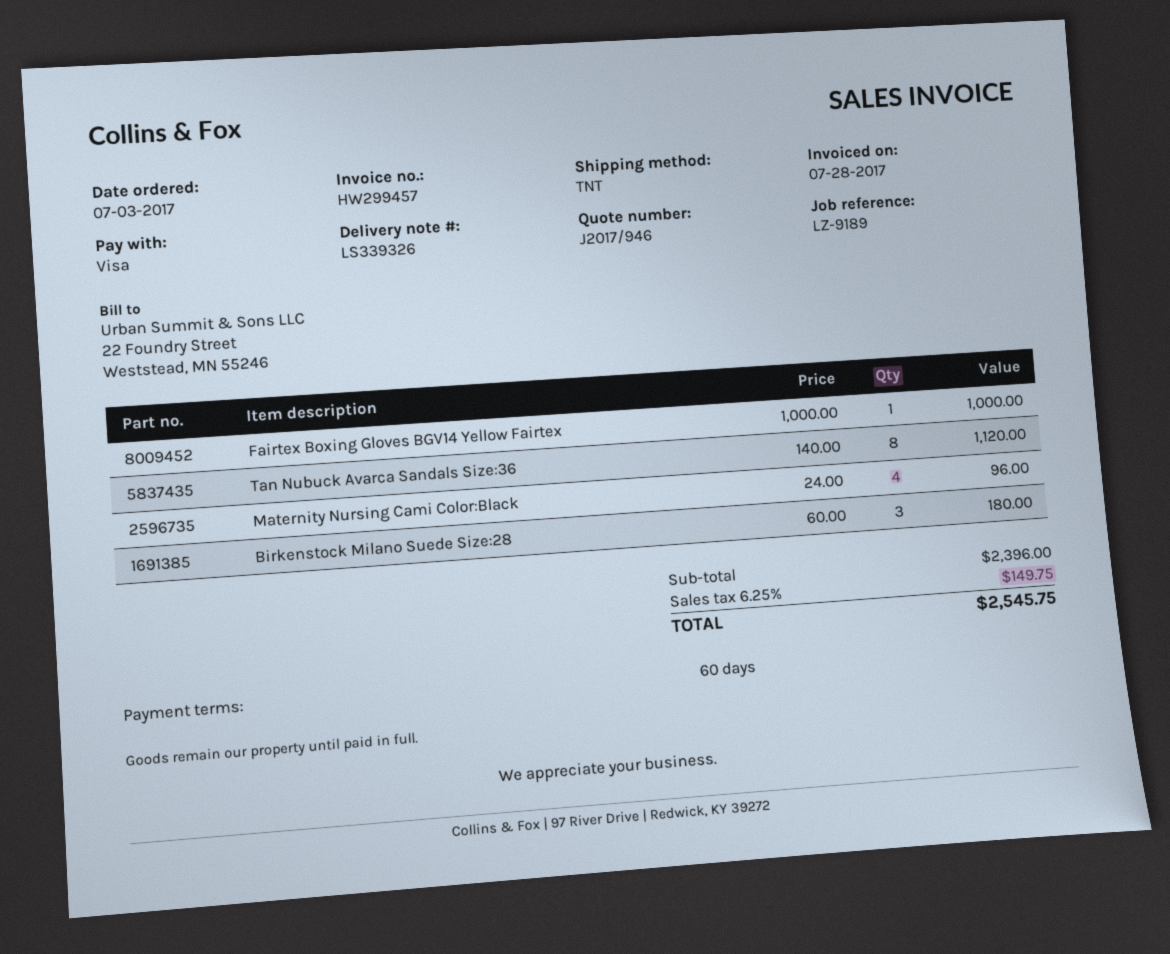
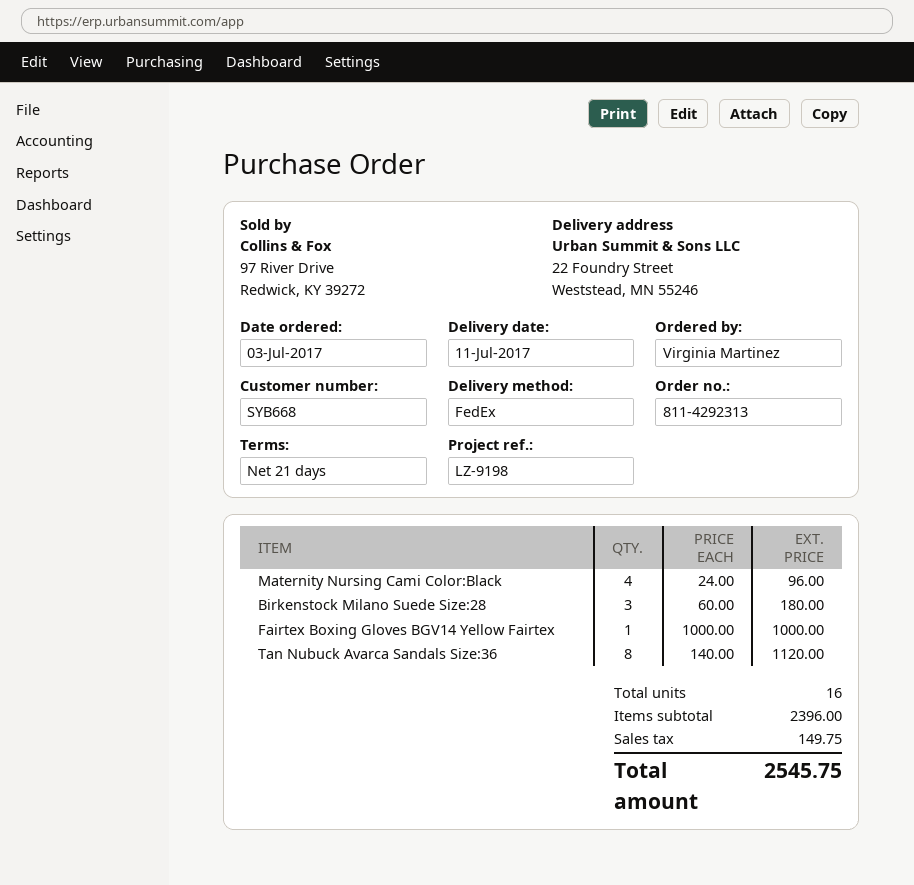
payment terms: 60 days -> 21 days
reference: LZ-9189 -> LZ-9198
shipping method: TNT -> FedEx

